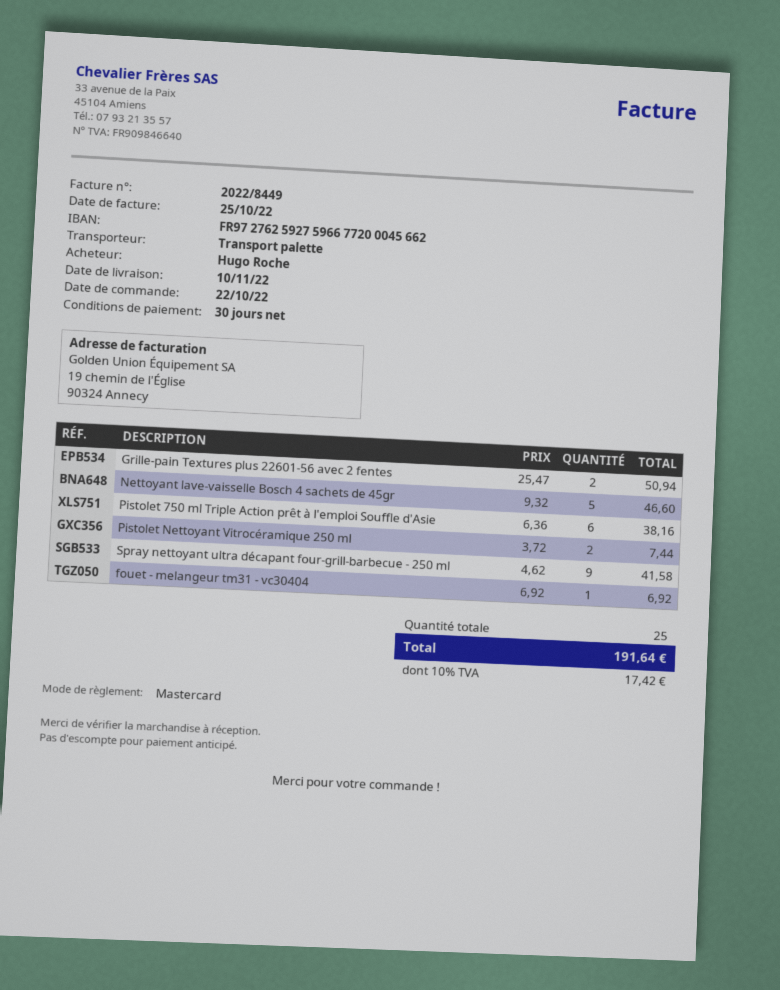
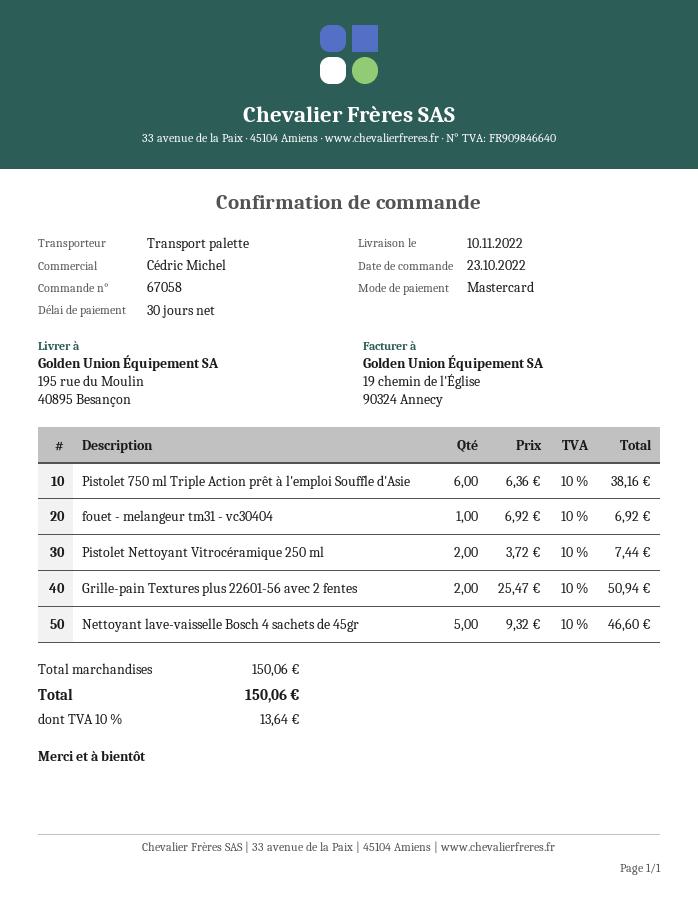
order date: 2022-10-22 -> 2022-10-23
Spray nettoyant ultra décapant four-grill-barbecue - 250 ml: 9 x 4.62 = 41.58 -> none
tax: 10% = 17.42 -> 10% = 13.64
total: 191.64 -> 150.06

